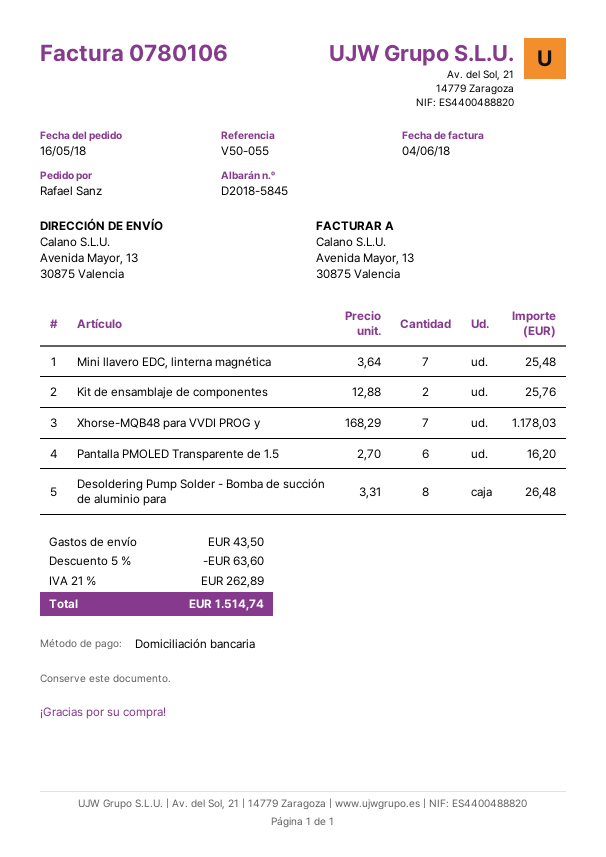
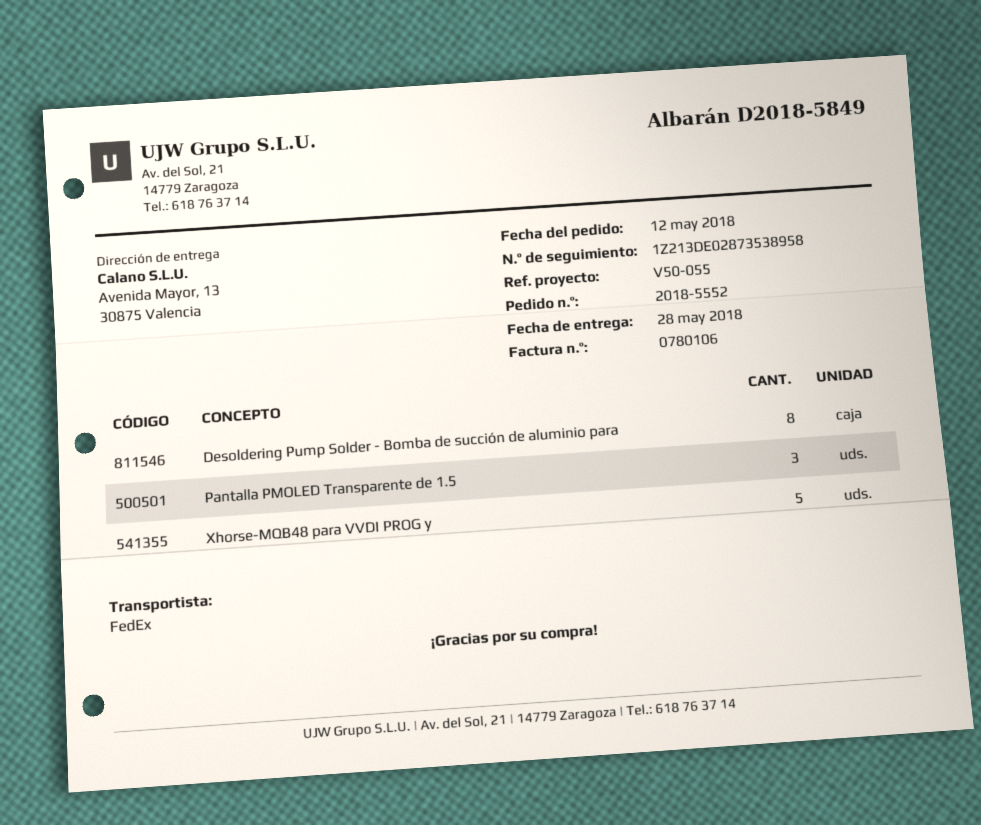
order date: 2018-05-16 -> 2018-05-12
delivery note number: D2018-5845 -> D2018-5849
Mini llavero EDC, linterna magnética: 7 -> none
Kit de ensamblaje de componentes: 2 -> none
Xhorse-MQB48 para VVDI PROG y: 7 -> 5
Pantalla PMOLED Transparente de 1.5: 6 -> 3

